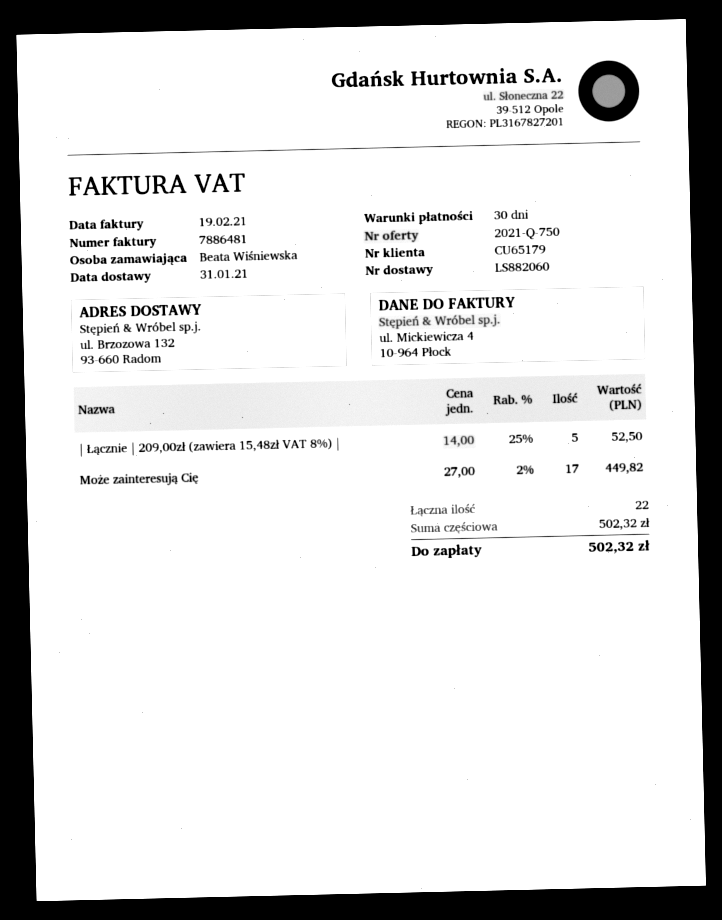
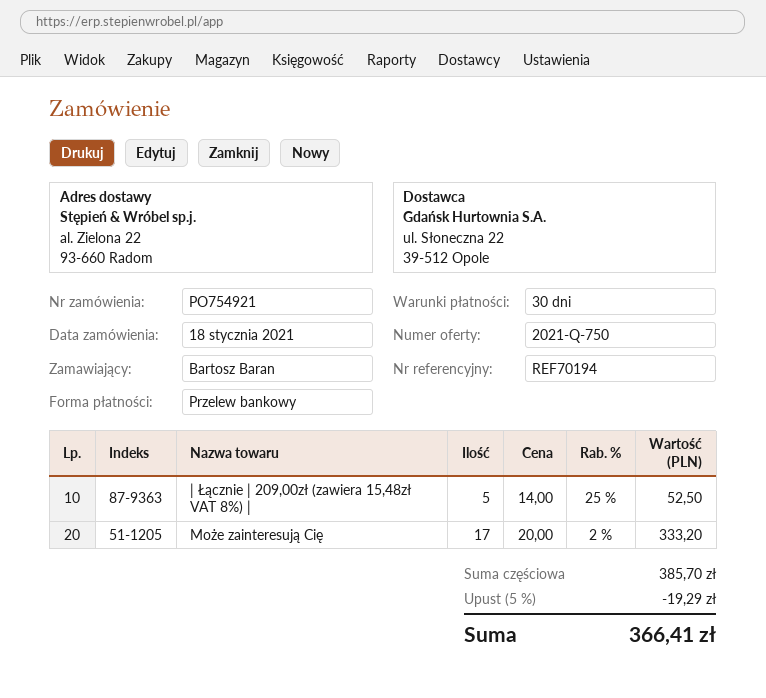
ordered by: Beata Wiśniewska -> Bartosz Baran
ship to: ul. Brzozowa 132, 93-660 Radom -> al. Zielona 22, 93-660 Radom
Może zainteresują Cię: 17 x 27.00 - 2% = 449.82 -> 17 x 20.00 - 2% = 333.20
subtotal: 502.32 -> 385.70
discount: none -> 5% = 19.29
total: 502.32 -> 366.41

